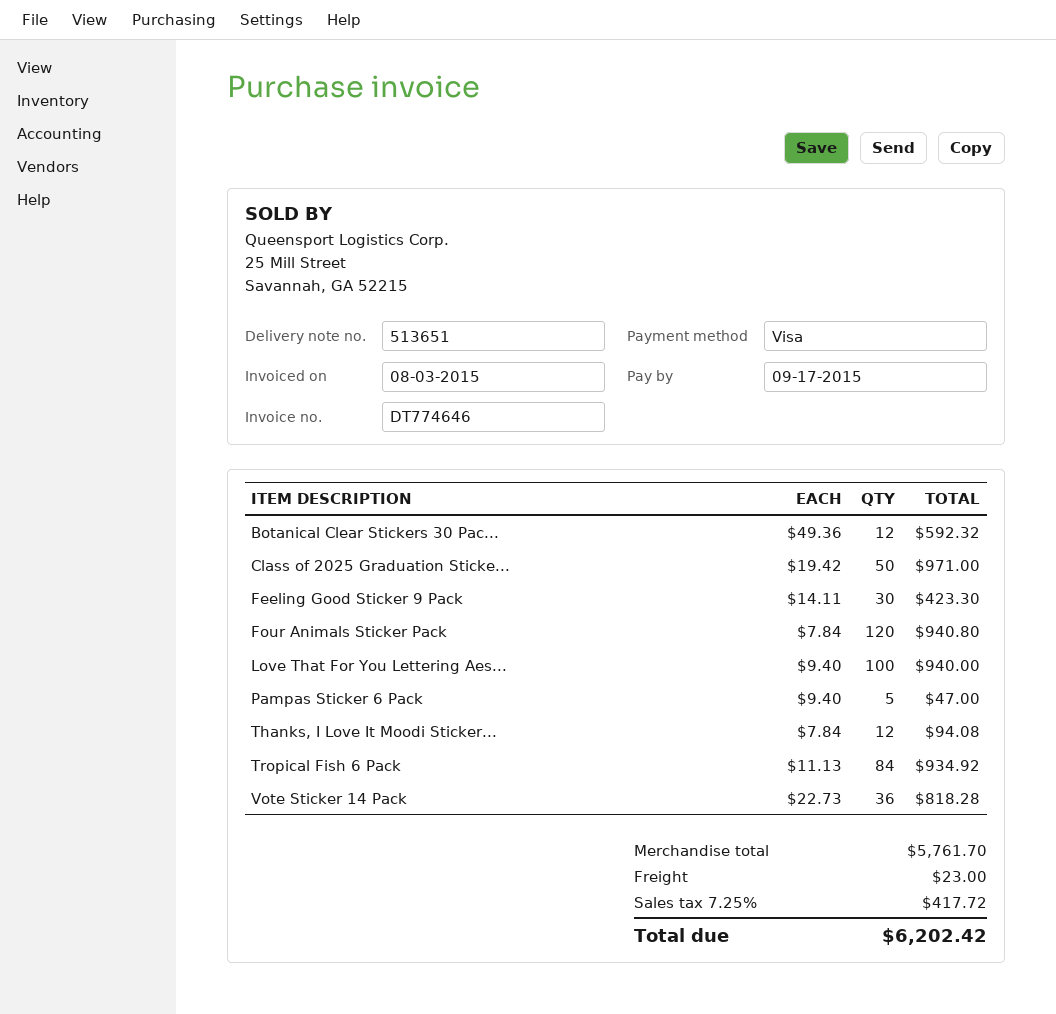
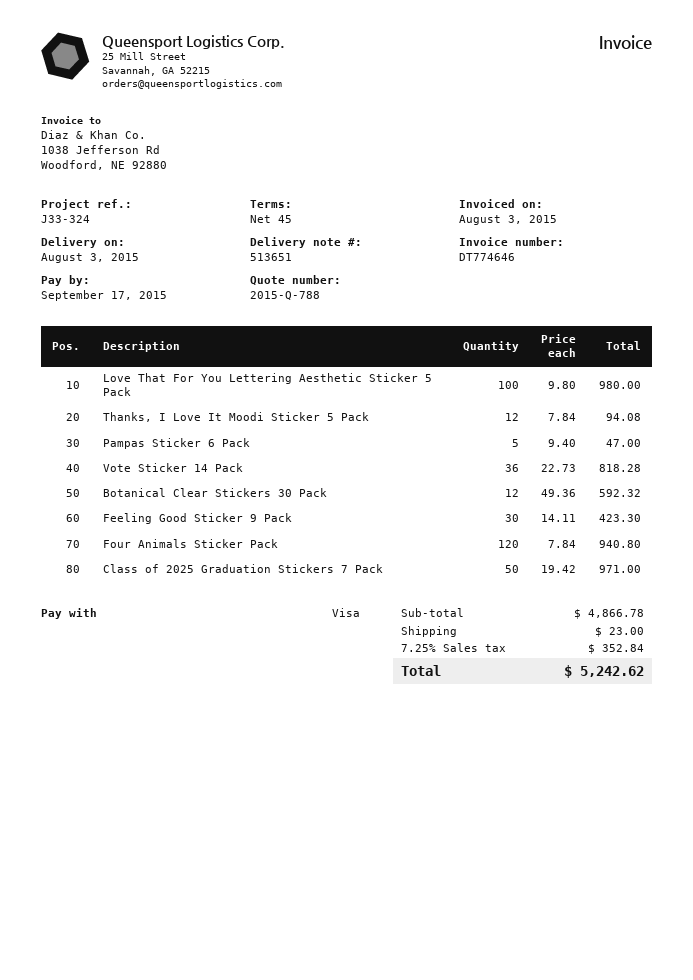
Love That For You Lettering Aes...: 100 x 9.40 = 940.00 -> 100 x 9.80 = 980.00
Tropical Fish 6 Pack: 84 x 11.13 = 934.92 -> none
subtotal: 5761.70 -> 4866.78
tax: 7.25% = 417.72 -> 7.25% = 352.84
total: 6202.42 -> 5242.62

